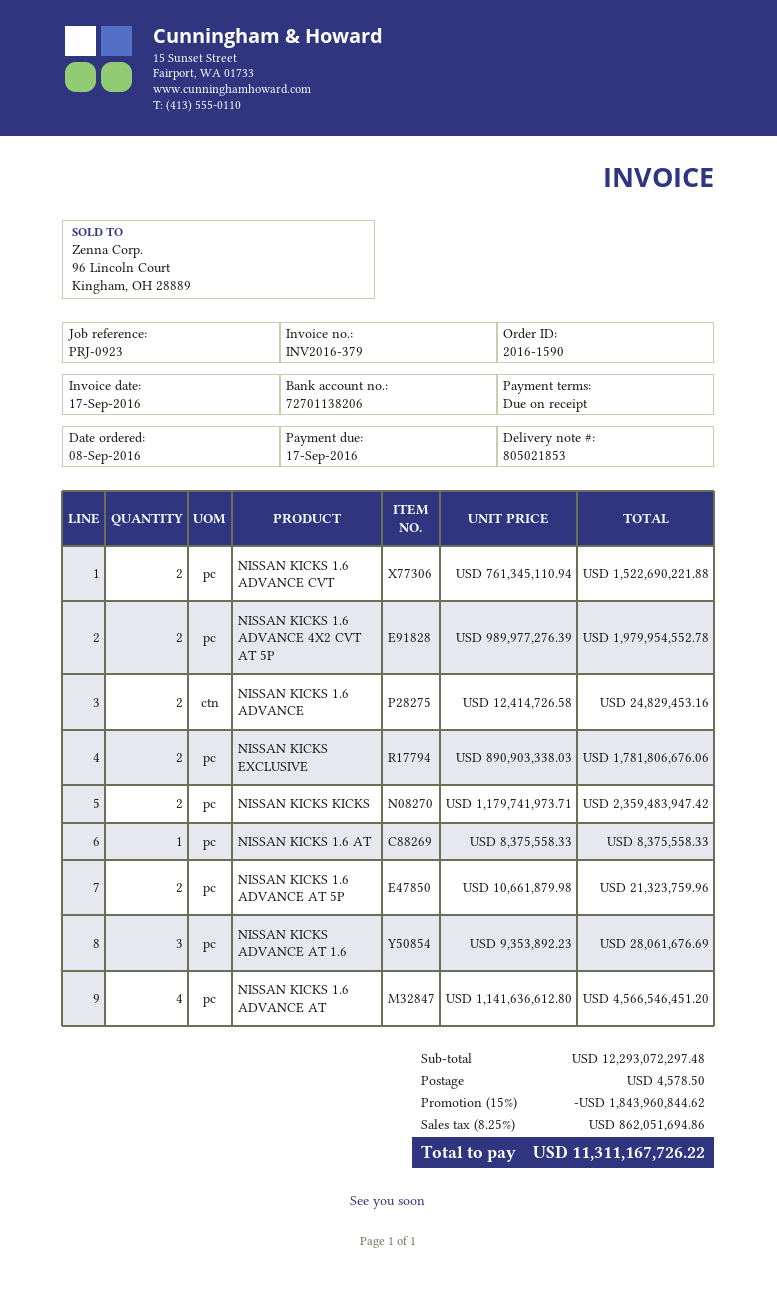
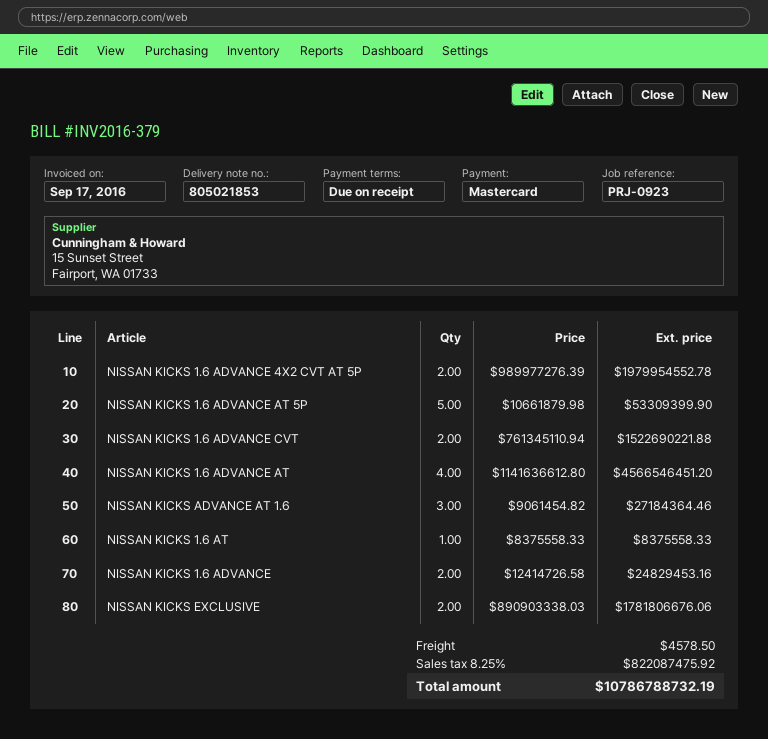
NISSAN KICKS KICKS: 2 x 1179741973.71 = 2359483947.42 -> none
NISSAN KICKS 1.6 ADVANCE AT 5P: 2 x 10661879.98 = 21323759.96 -> 5 x 10661879.98 = 53309399.90
NISSAN KICKS ADVANCE AT 1.6: 3 x 9353892.23 = 28061676.69 -> 3 x 9061454.82 = 27184364.46
discount: 15% = 1843960844.62 -> none
tax: 8.25% = 862051694.86 -> 8.25% = 822087475.92
total: 11311167726.22 -> 10786788732.19

